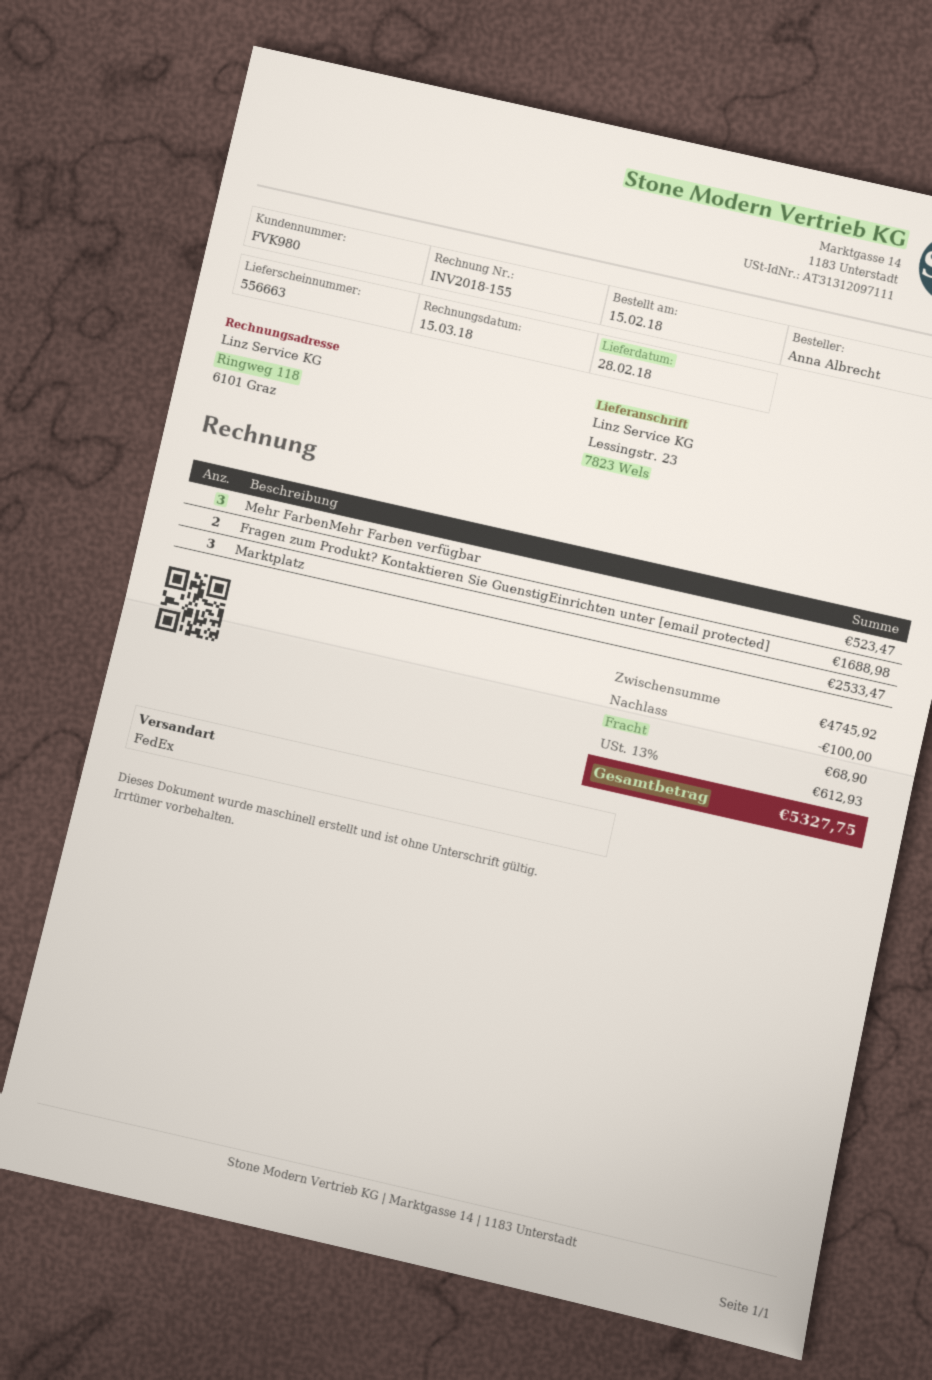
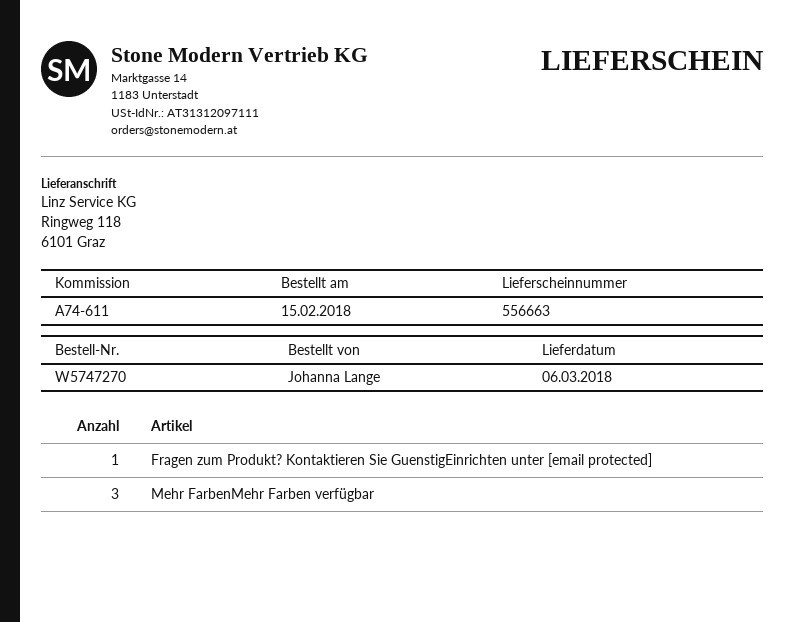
delivery date: 2018-02-28 -> 2018-03-06
ordered by: Anna Albrecht -> Johanna Lange
ship to: Lessingstr. 23, 7823 Wels -> Ringweg 118, 6101 Graz
Fragen zum Produkt? Kontaktieren Sie GuenstigEinrichten unter [email protected]: 2 -> 1
Marktplatz: 3 -> none

